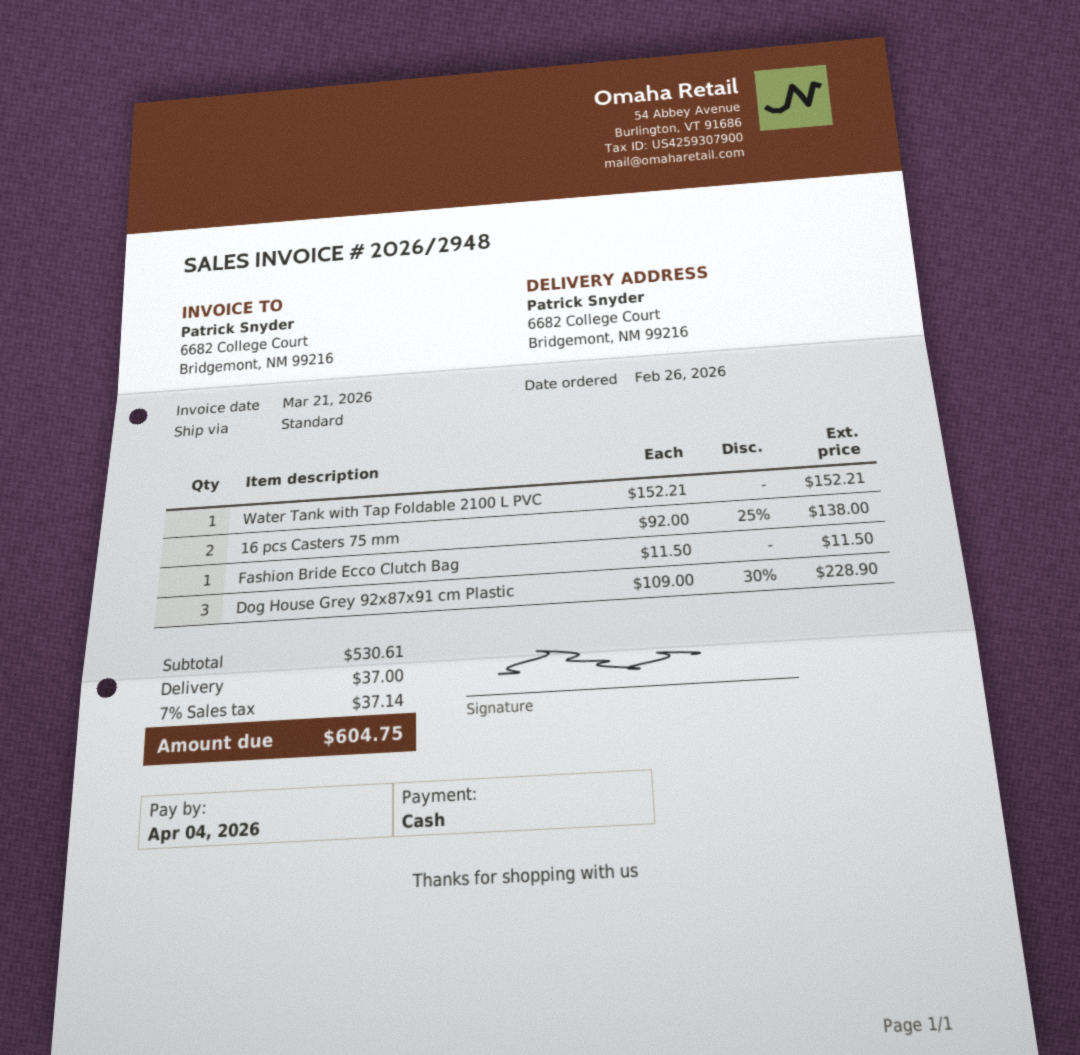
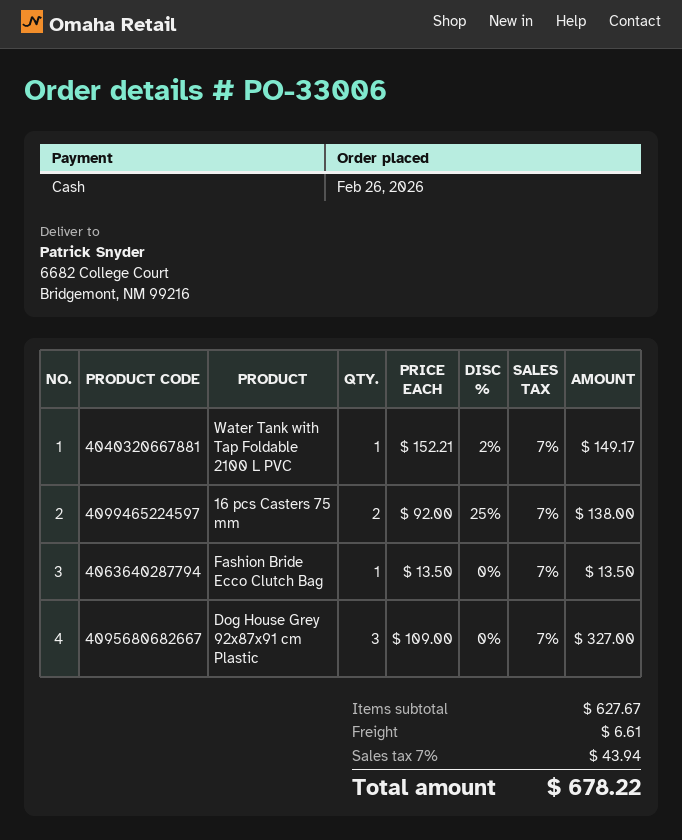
Water Tank with Tap Foldable 2100 L PVC: 1 x 152.21 = 152.21 -> 1 x 152.21 - 2% = 149.17
Fashion Bride Ecco Clutch Bag: 1 x 11.50 = 11.50 -> 1 x 13.50 = 13.50
Dog House Grey 92x87x91 cm Plastic: 3 x 109.00 - 30% = 228.90 -> 3 x 109.00 = 327.00
subtotal: 530.61 -> 627.67
shipping: 37.00 -> 6.61
tax: 7% = 37.14 -> 7% = 43.94
total: 604.75 -> 678.22

